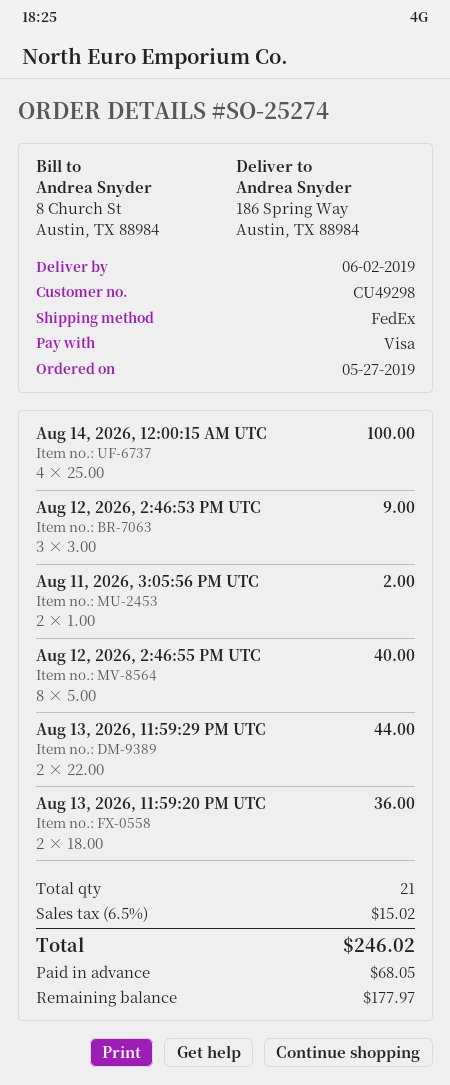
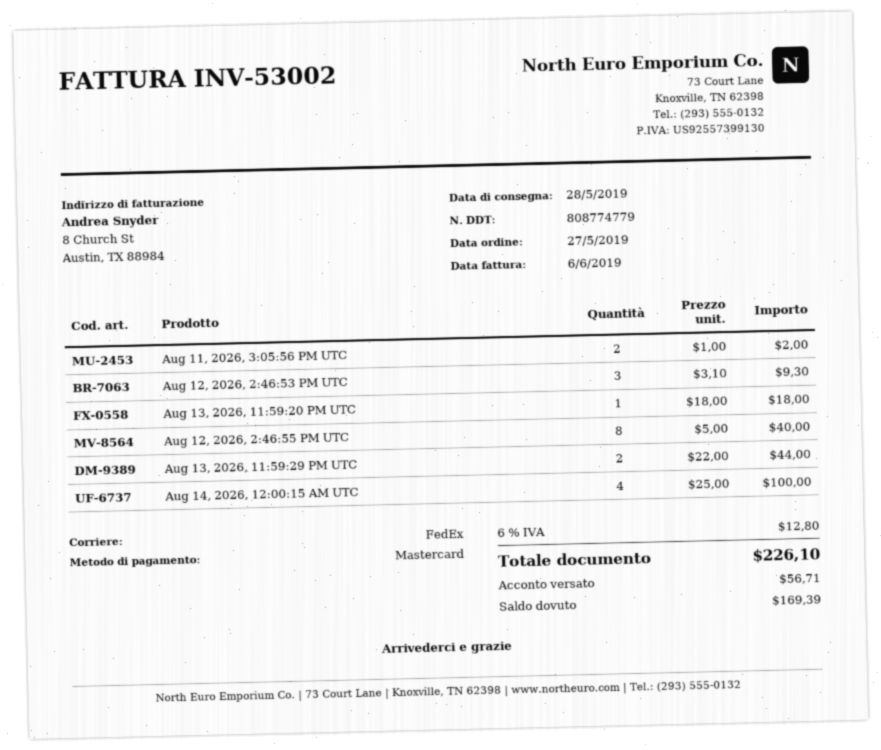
delivery date: 2019-06-02 -> 2019-05-28
payment method: Visa -> Mastercard
Aug 12, 2026, 2:46:53 PM UTC: 3 x 3.00 = 9.00 -> 3 x 3.10 = 9.30
Aug 13, 2026, 11:59:20 PM UTC: 2 x 18.00 = 36.00 -> 1 x 18.00 = 18.00
tax: 6.5% = 15.02 -> 6% = 12.80
total: 246.02 -> 226.10
deposit: 68.05 -> 56.71
balance: 177.97 -> 169.39

